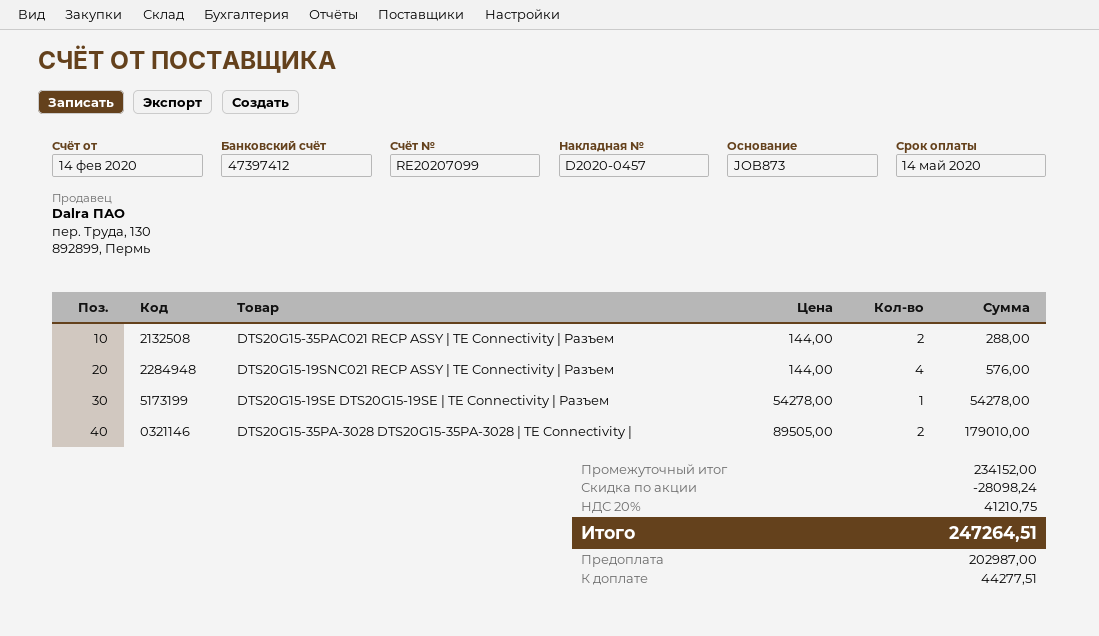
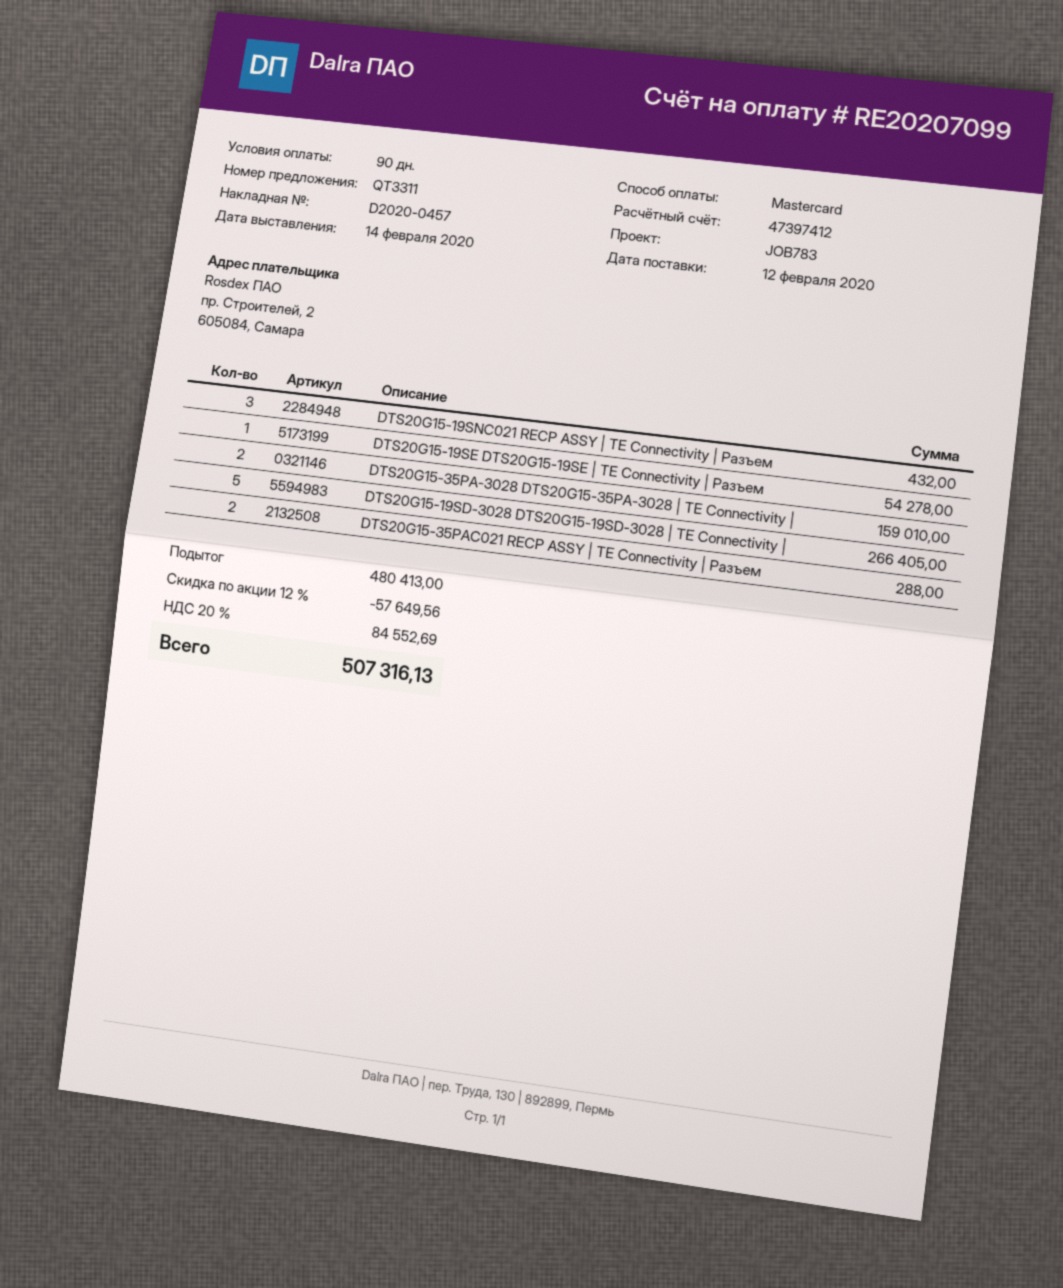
reference: JOB873 -> JOB783
DTS20G15-19SNC021 RECP ASSY | TE Connectivity | Разъем: 4 for 576.00 -> 3 for 432.00
DTS20G15-35PA-3028 DTS20G15-35PA-3028 | TE Connectivity |: 2 for 179010.00 -> 2 for 159010.00
DTS20G15-19SD-3028 DTS20G15-19SD-3028 | TE Connectivity |: none -> 5 for 266405.00
subtotal: 234152.00 -> 480413.00
discount: 28098.24 -> 57649.56
tax: 20% = 41210.75 -> 20% = 84552.69
total: 247264.51 -> 507316.13

